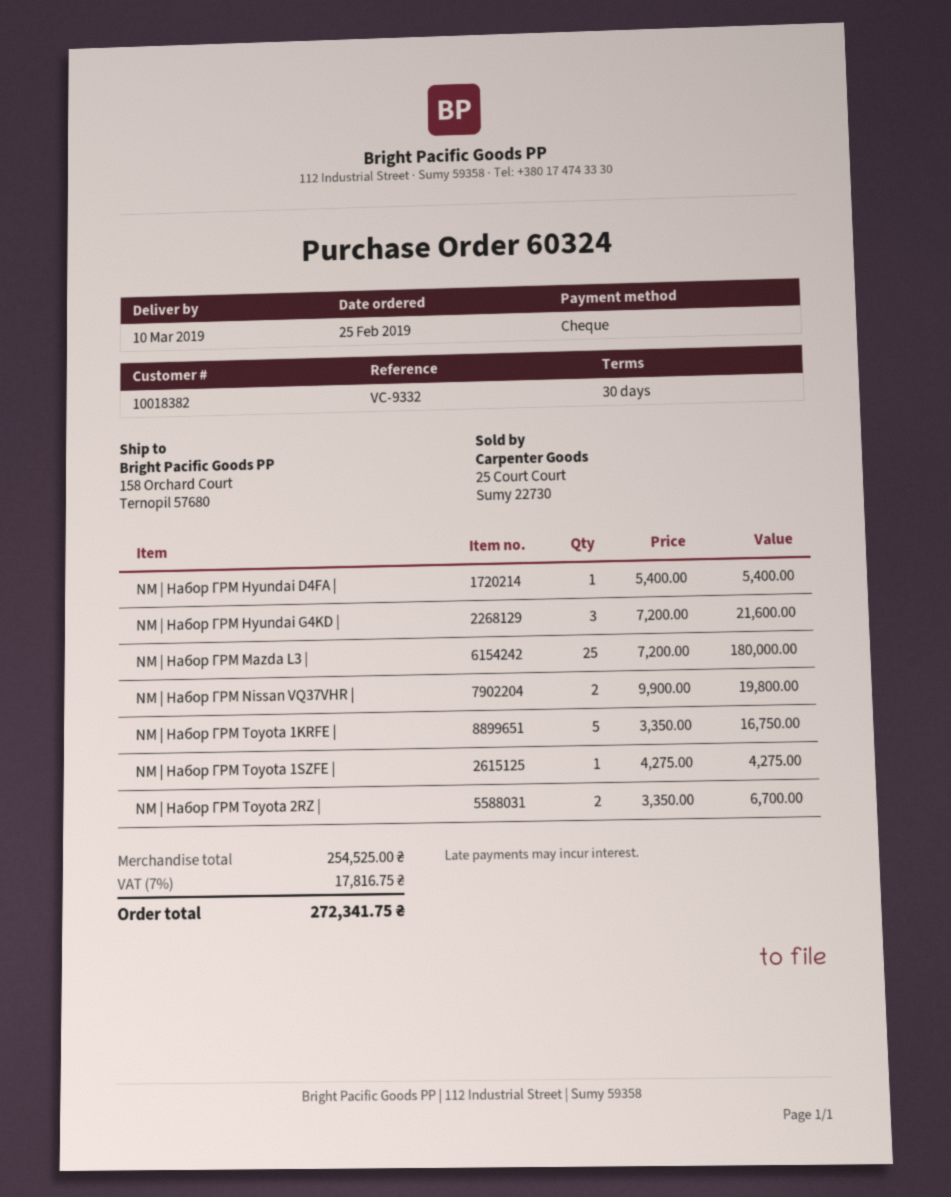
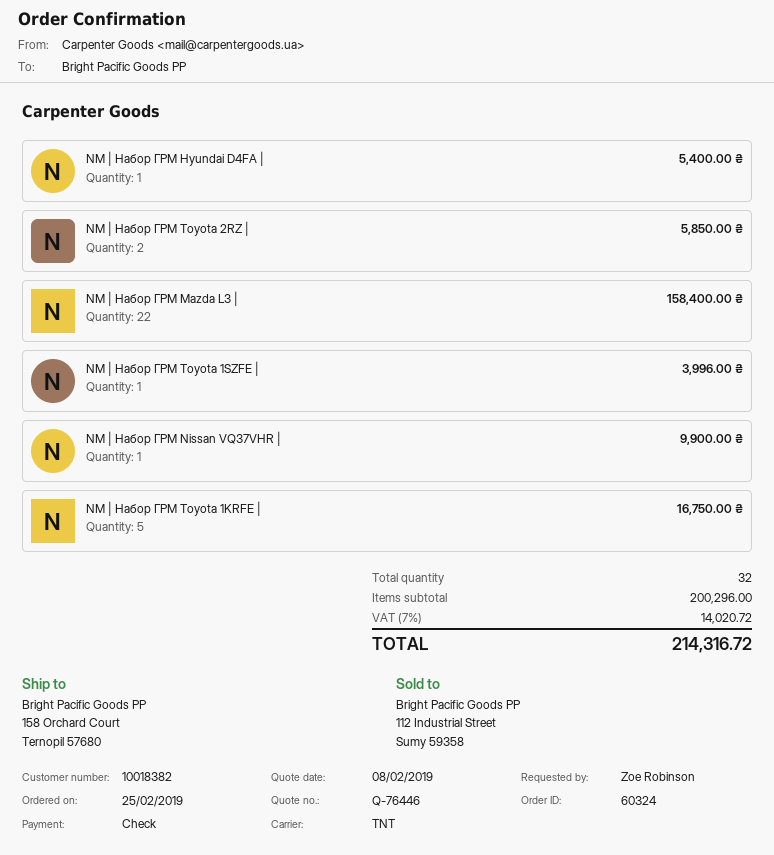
NM | Набор ГРМ Hyundai G4KD |: 3 for 21600.00 -> none
NM | Набор ГРМ Mazda L3 |: 25 for 180000.00 -> 22 for 158400.00
NM | Набор ГРМ Nissan VQ37VHR |: 2 for 19800.00 -> 1 for 9900.00
NM | Набор ГРМ Toyota 1SZFE |: 1 for 4275.00 -> 1 for 3996.00
NM | Набор ГРМ Toyota 2RZ |: 2 for 6700.00 -> 2 for 5850.00
subtotal: 254525.00 -> 200296.00
tax: 7% = 17816.75 -> 7% = 14020.72
total: 272341.75 -> 214316.72

